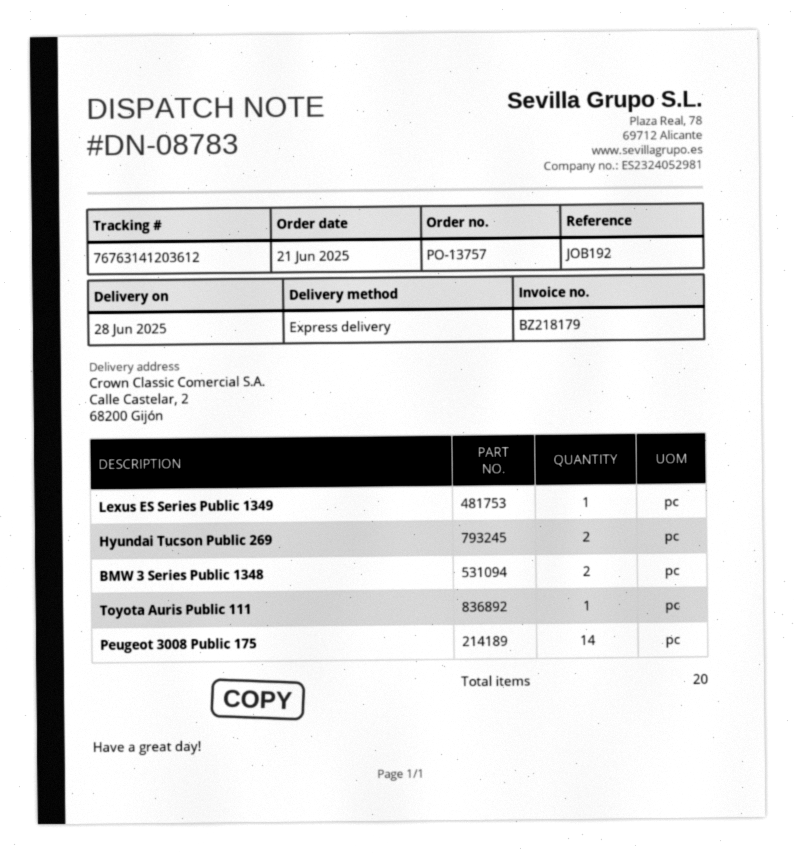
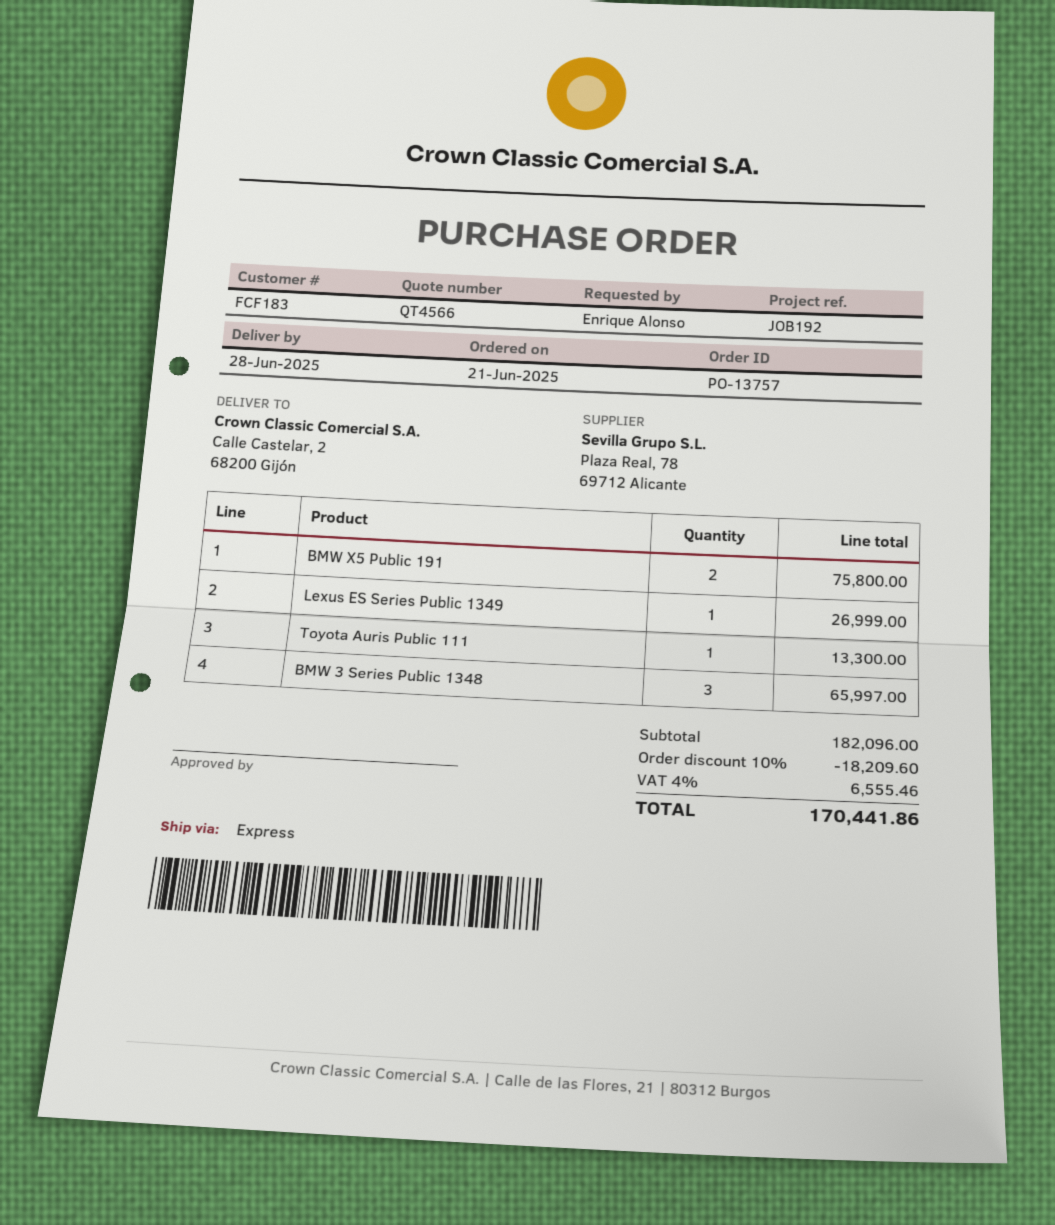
Hyundai Tucson Public 269: 2 -> none
BMW 3 Series Public 1348: 2 -> 3
Peugeot 3008 Public 175: 14 -> none
BMW X5 Public 191: none -> 2

